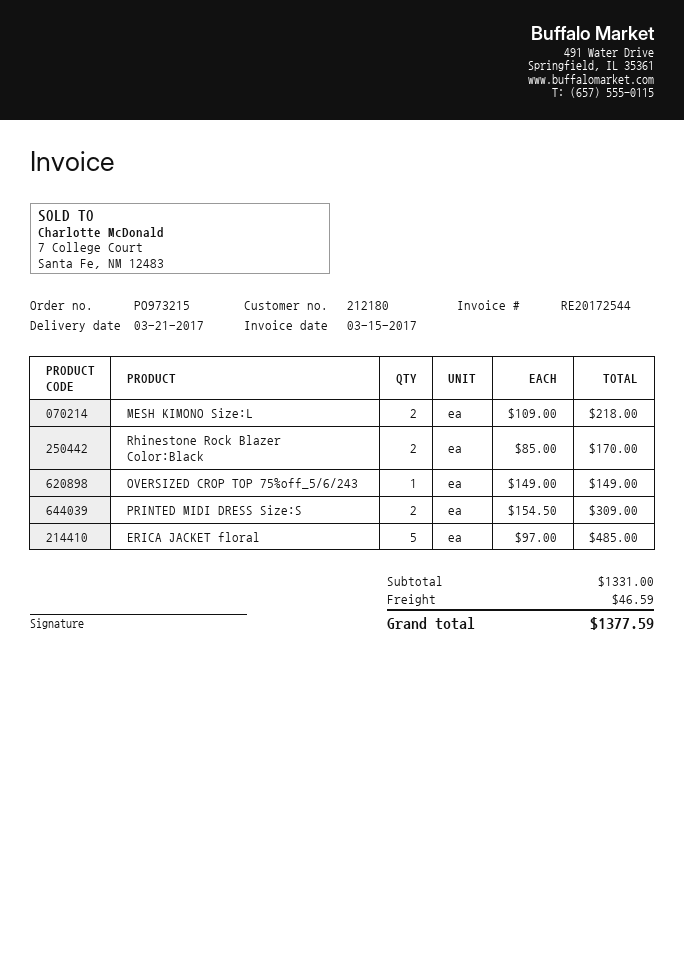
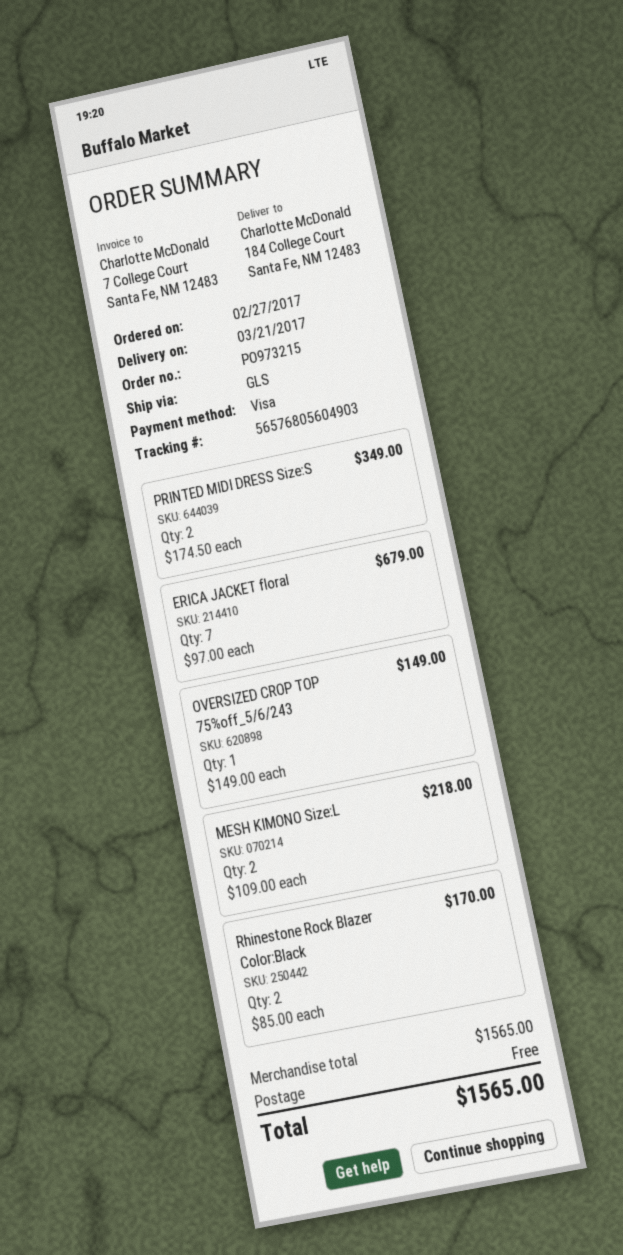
PRINTED MIDI DRESS Size:S: 2 x 154.50 = 309.00 -> 2 x 174.50 = 349.00
ERICA JACKET floral: 5 x 97.00 = 485.00 -> 7 x 97.00 = 679.00
subtotal: 1331.00 -> 1565.00
shipping: 46.59 -> 0.00
total: 1377.59 -> 1565.00

